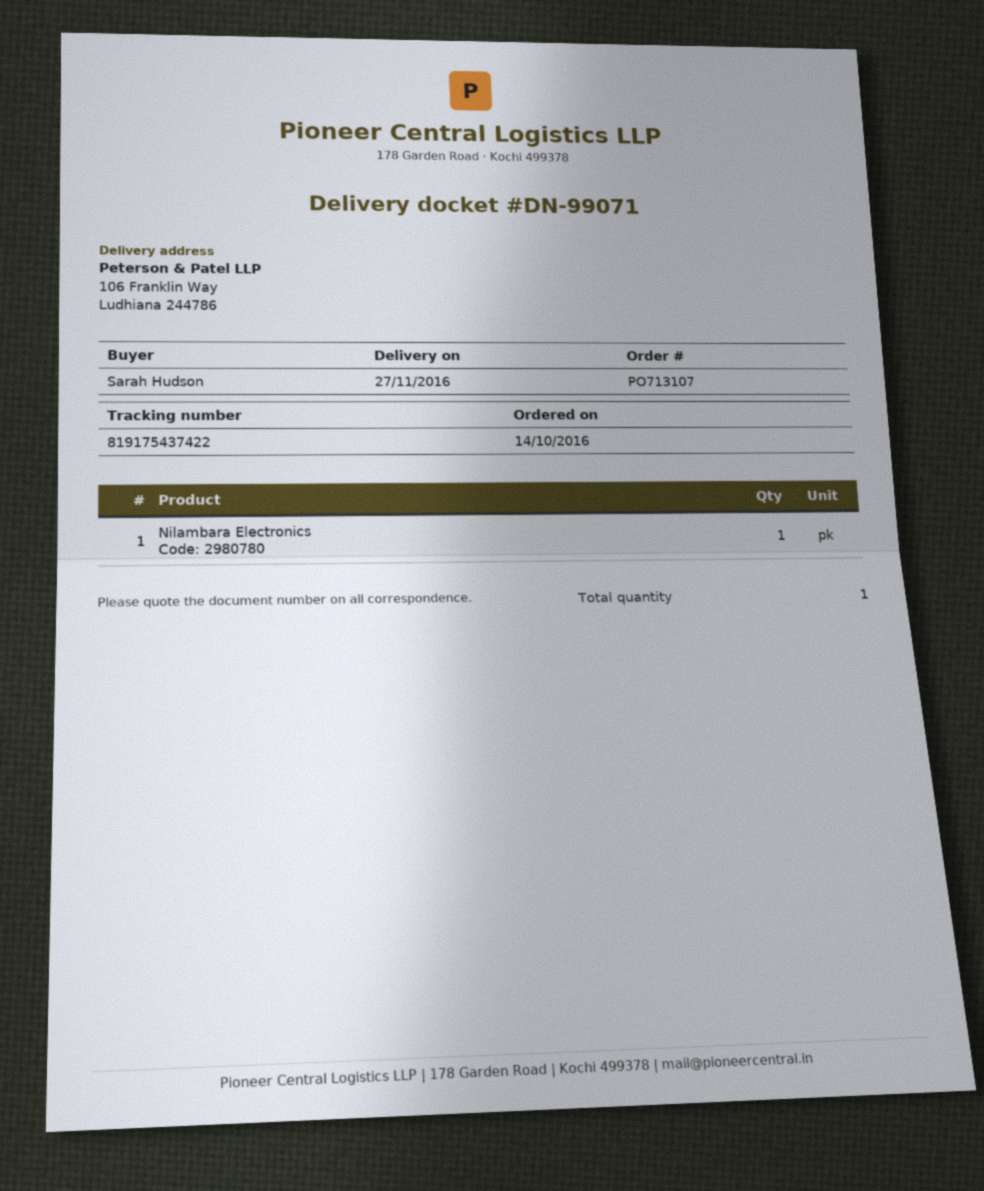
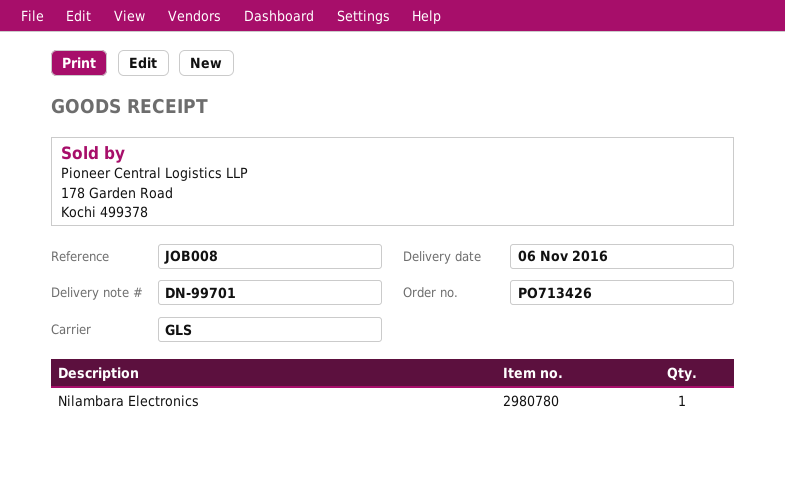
order number: PO713107 -> PO713426
delivery note number: DN-99071 -> DN-99701
delivery date: 2016-11-27 -> 2016-11-06

